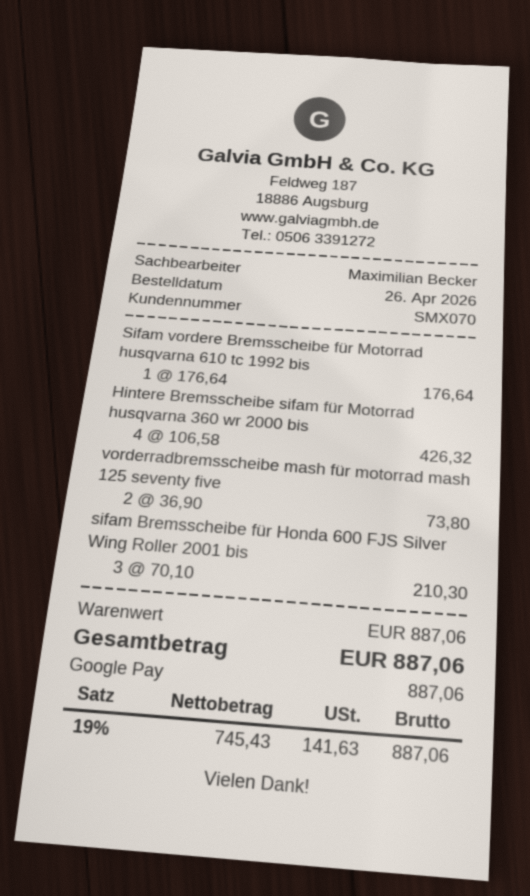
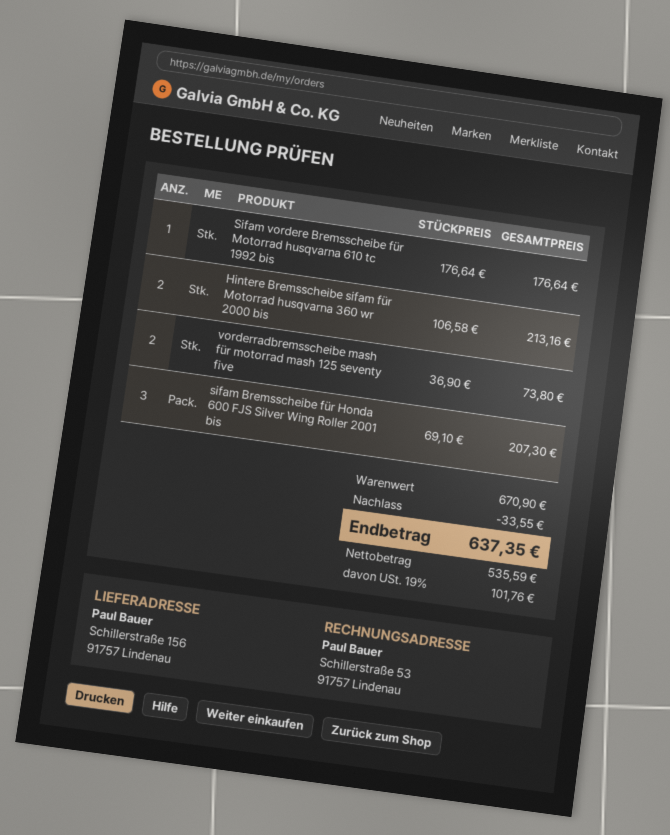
Hintere Bremsscheibe sifam für Motorrad husqvarna 360 wr 2000 bis: 4 x 106.58 = 426.32 -> 2 x 106.58 = 213.16
sifam Bremsscheibe für Honda 600 FJS Silver Wing Roller 2001 bis: 3 x 70.10 = 210.30 -> 3 x 69.10 = 207.30
subtotal: 887.06 -> 670.90
discount: none -> 33.55
net: 745.43 -> 535.59
tax: 19% = 141.63 -> 19% = 101.76
total: 887.06 -> 637.35

